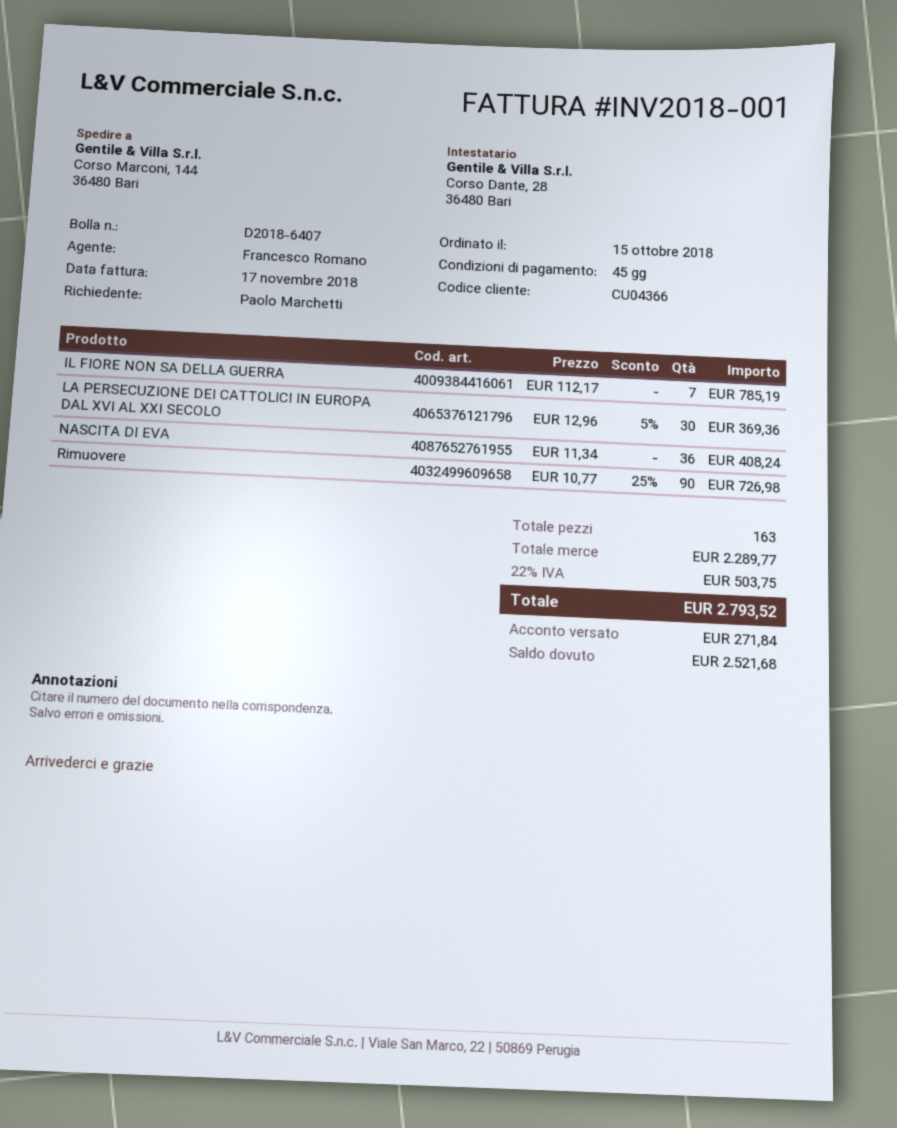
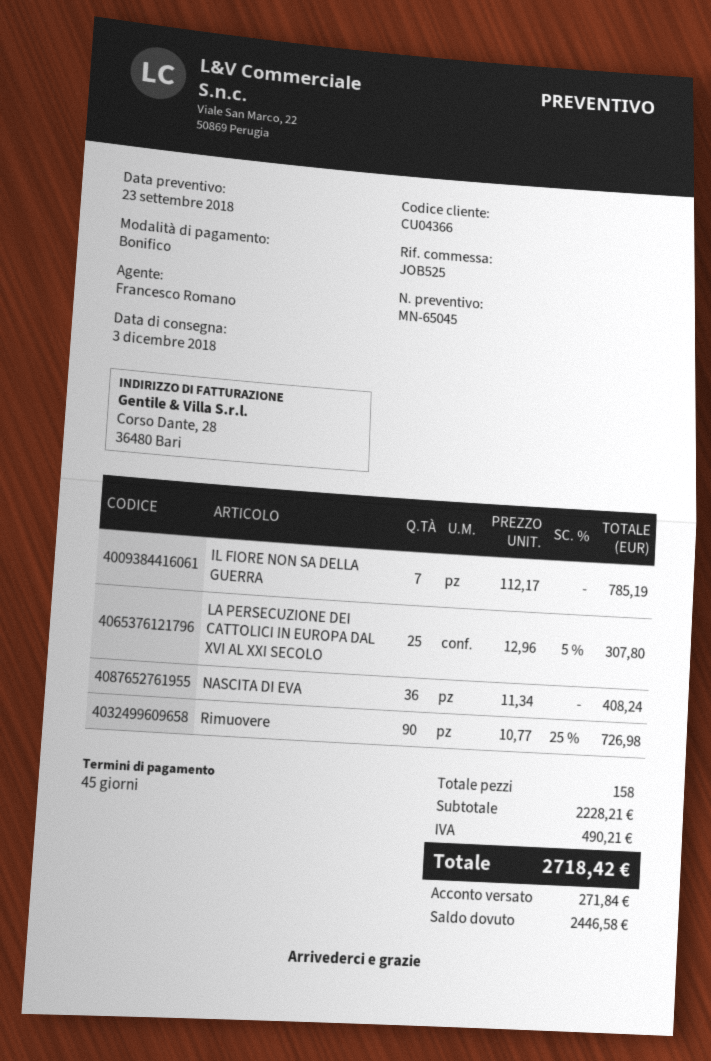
LA PERSECUZIONE DEI CATTOLICI IN EUROPA DAL XVI AL XXI SECOLO: 30 x 12.96 - 5% = 369.36 -> 25 x 12.96 - 5% = 307.80
total quantity: 163 -> 158
subtotal: 2289.77 -> 2228.21
tax: 503.75 -> 490.21
total: 2793.52 -> 2718.42
balance: 2521.68 -> 2446.58

